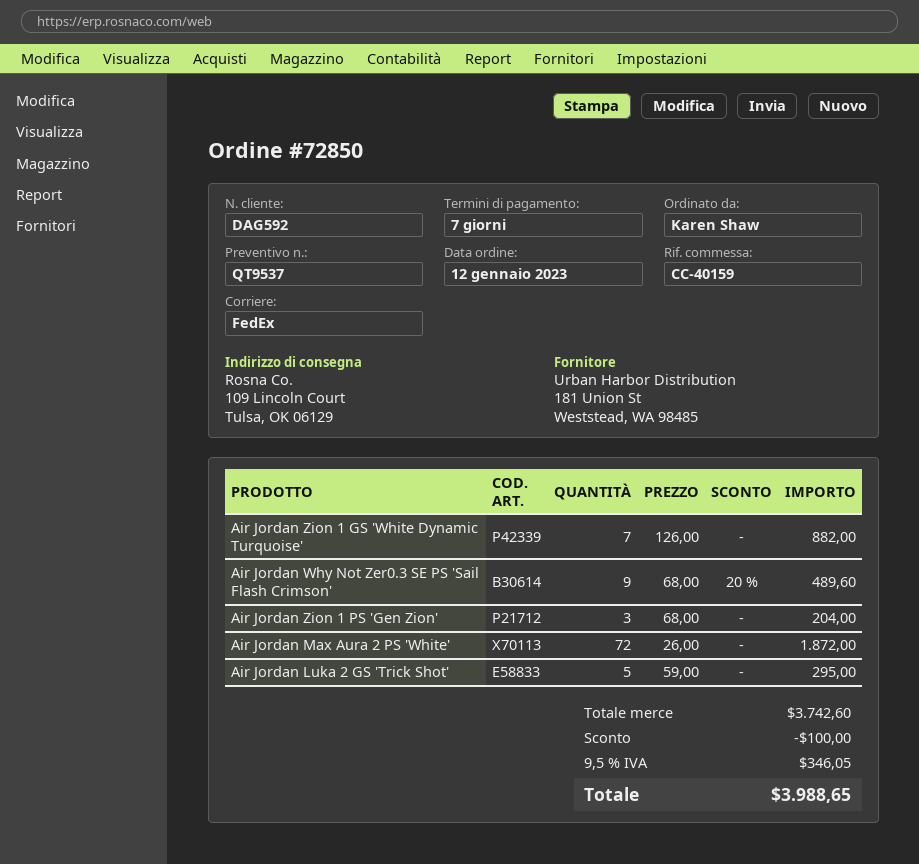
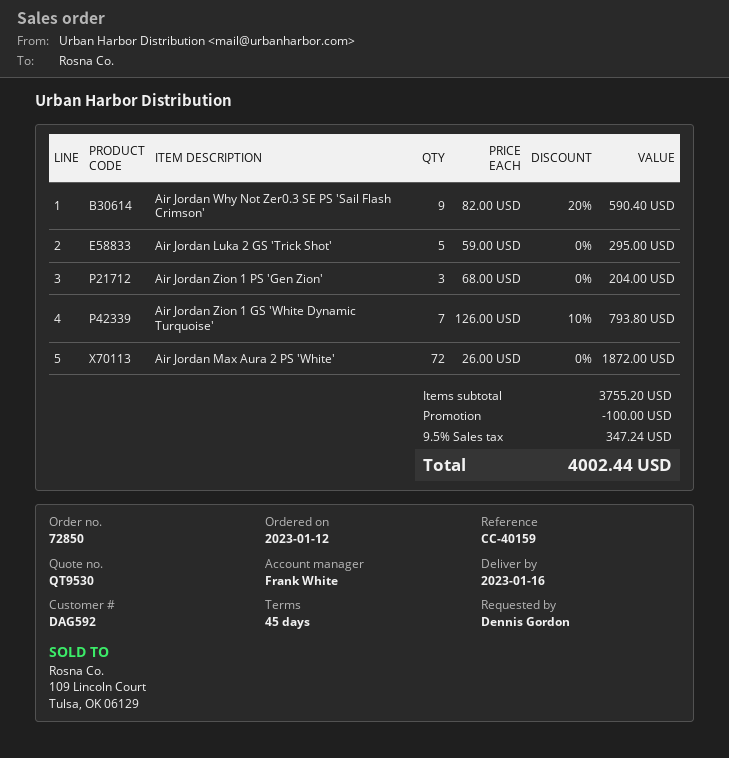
quote number: QT9537 -> QT9530
payment terms: 7 days -> 45 days
ordered by: Karen Shaw -> Dennis Gordon
Air Jordan Zion 1 GS 'White Dynamic Turquoise': 7 x 126.00 = 882.00 -> 7 x 126.00 - 10% = 793.80
Air Jordan Why Not Zer0.3 SE PS 'Sail Flash Crimson': 9 x 68.00 - 20% = 489.60 -> 9 x 82.00 - 20% = 590.40
subtotal: 3742.60 -> 3755.20
tax: 9.5% = 346.05 -> 9.5% = 347.24
total: 3988.65 -> 4002.44

